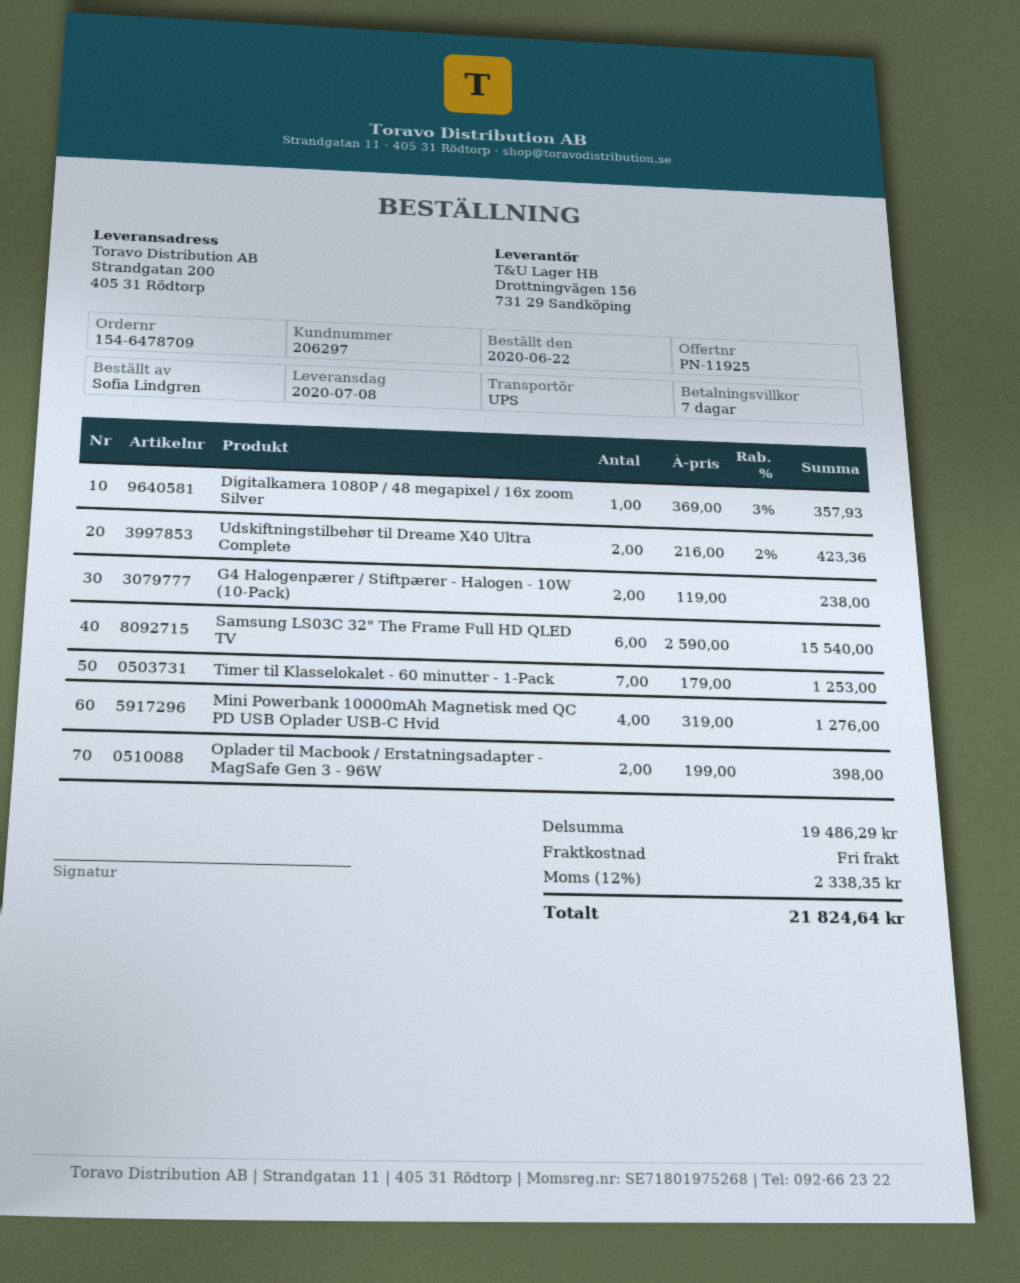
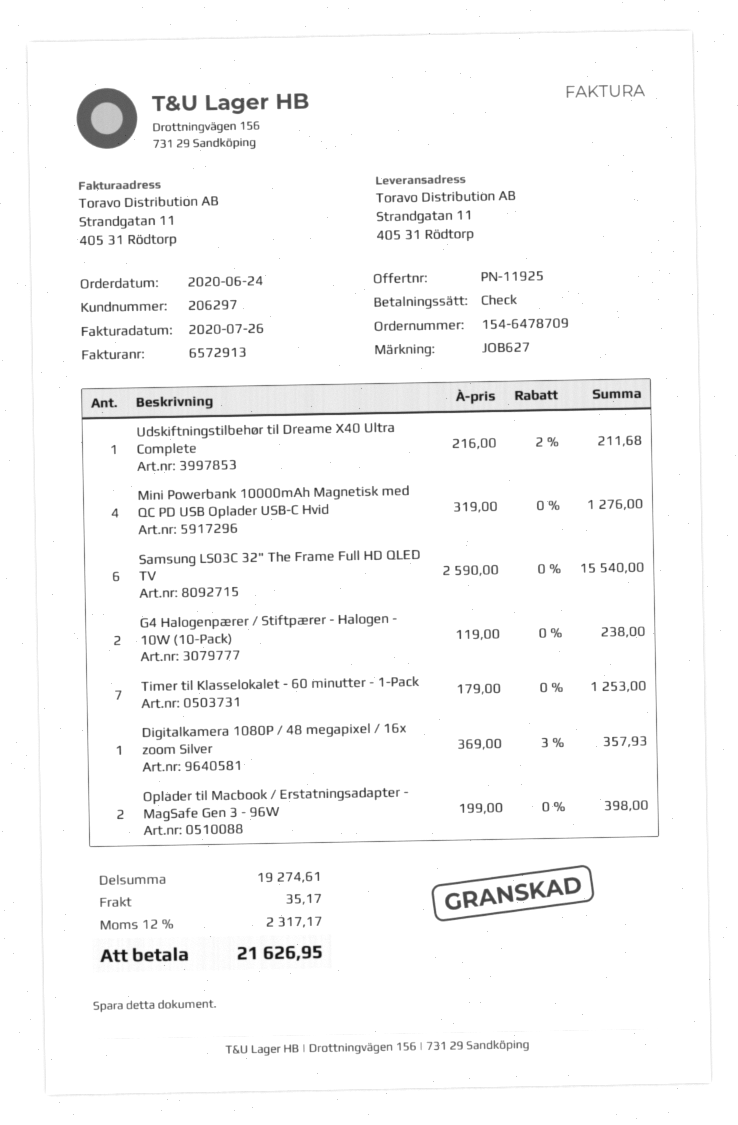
order date: 2020-06-22 -> 2020-06-24
ship to: Strandgatan 200, 405 31 Rödtorp -> Strandgatan 11, 405 31 Rödtorp
Udskiftningstilbehør til Dreame X40 Ultra Complete: 2 x 216.00 - 2% = 423.36 -> 1 x 216.00 - 2% = 211.68
subtotal: 19486.29 -> 19274.61
shipping: 0.00 -> 35.17
tax: 12% = 2338.35 -> 12% = 2317.17
total: 21824.64 -> 21626.95

